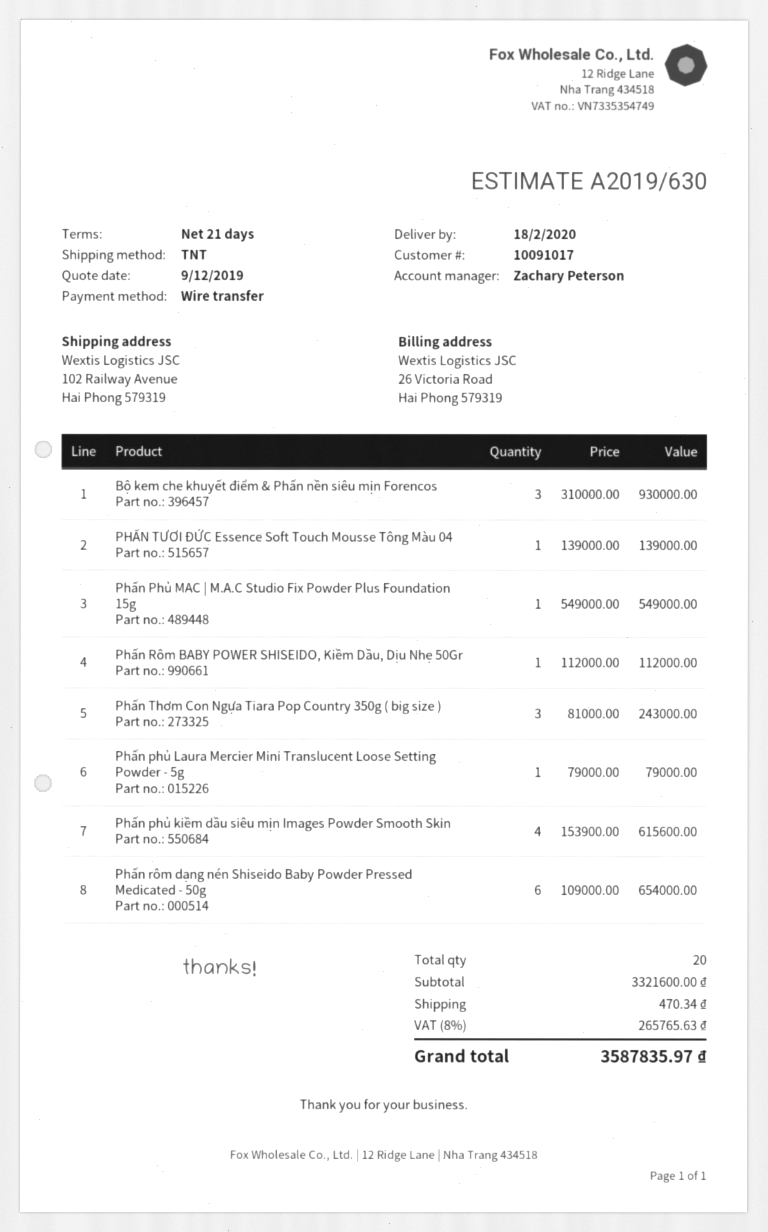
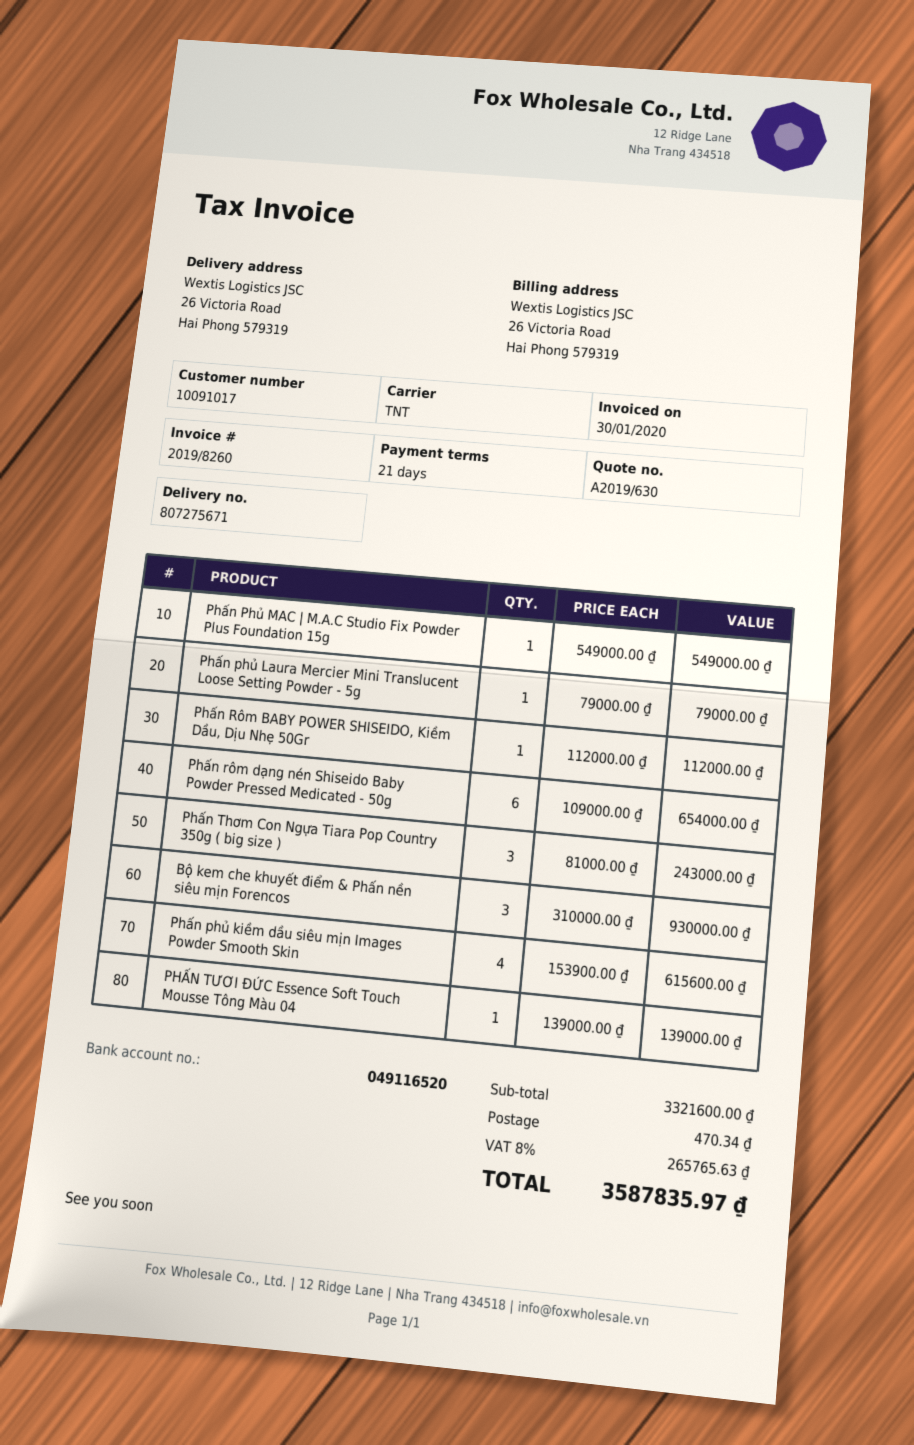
ship to: 102 Railway Avenue, Hai Phong 579319 -> 26 Victoria Road, Hai Phong 579319

